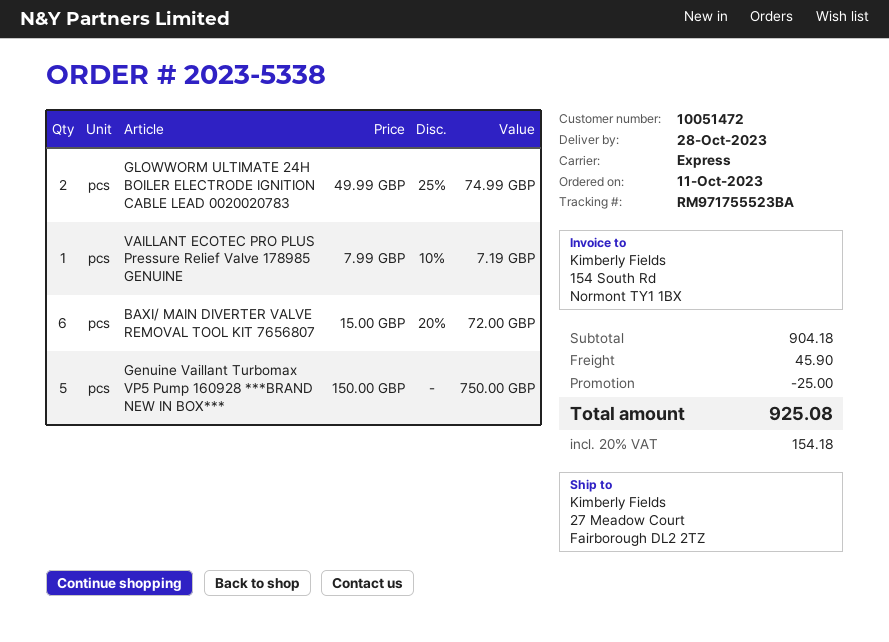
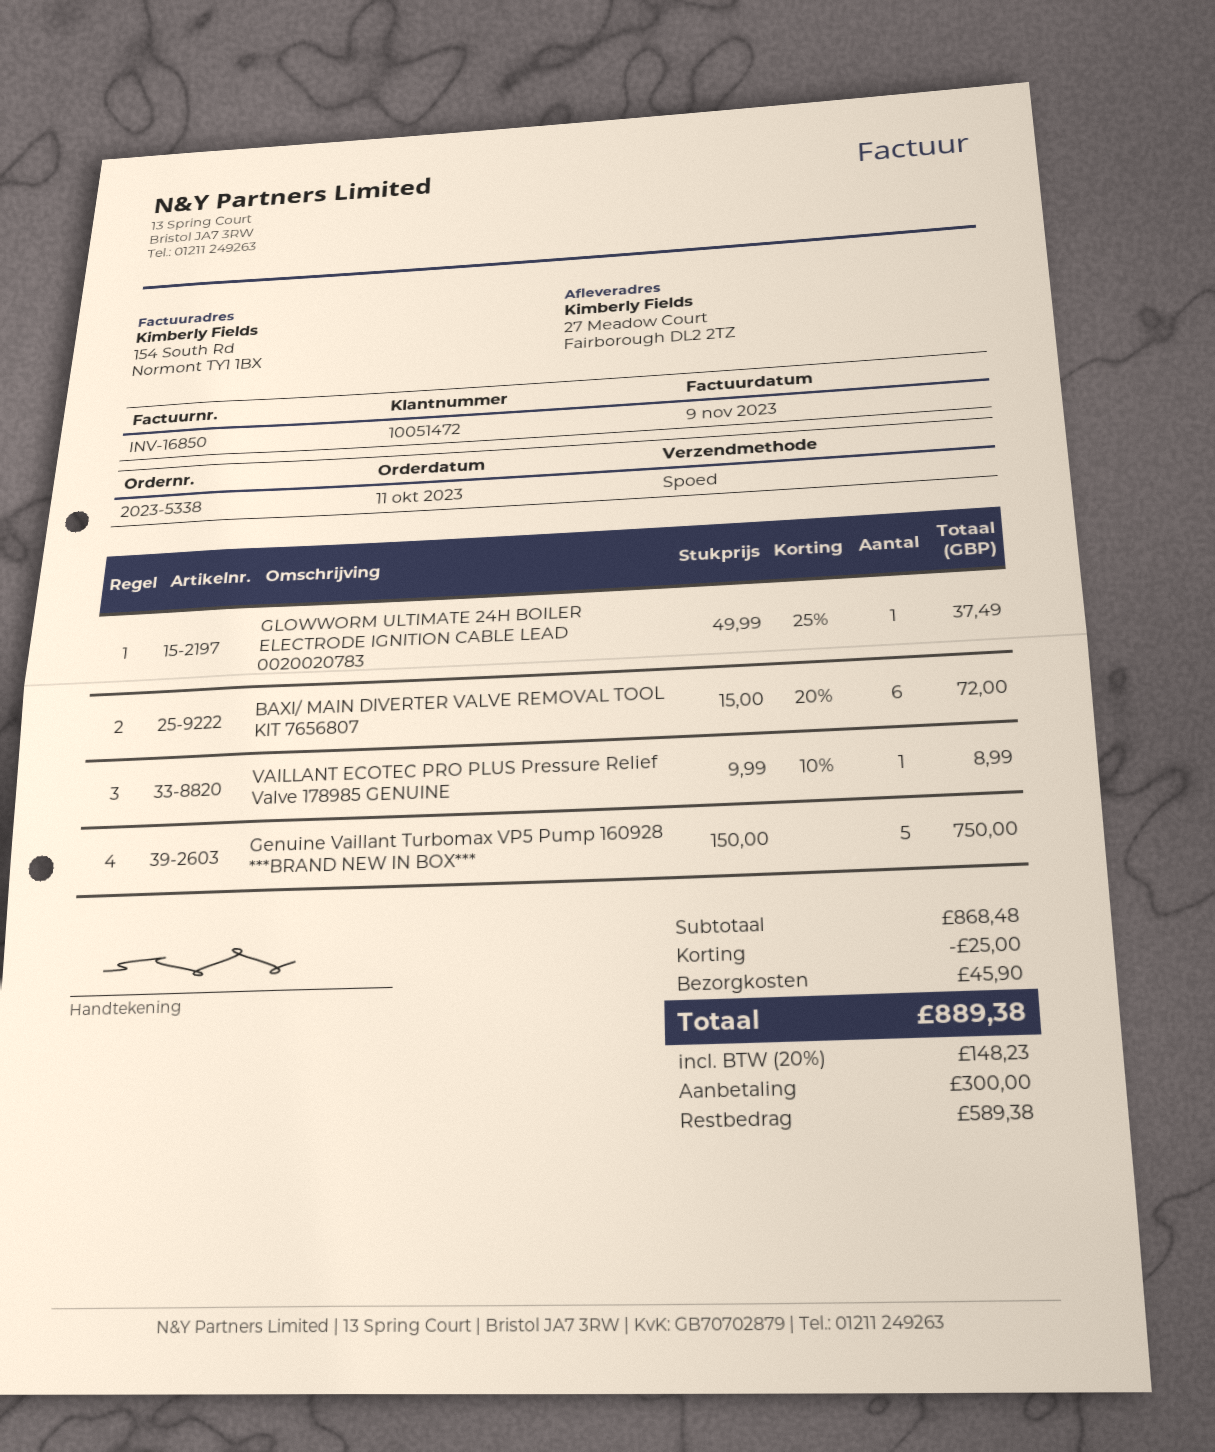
GLOWWORM ULTIMATE 24H BOILER ELECTRODE IGNITION CABLE LEAD 0020020783: 2 x 49.99 - 25% = 74.99 -> 1 x 49.99 - 25% = 37.49
VAILLANT ECOTEC PRO PLUS Pressure Relief Valve 178985 GENUINE: 1 x 7.99 - 10% = 7.19 -> 1 x 9.99 - 10% = 8.99
subtotal: 904.18 -> 868.48
tax: 20% = 154.18 -> 20% = 148.23
total: 925.08 -> 889.38

